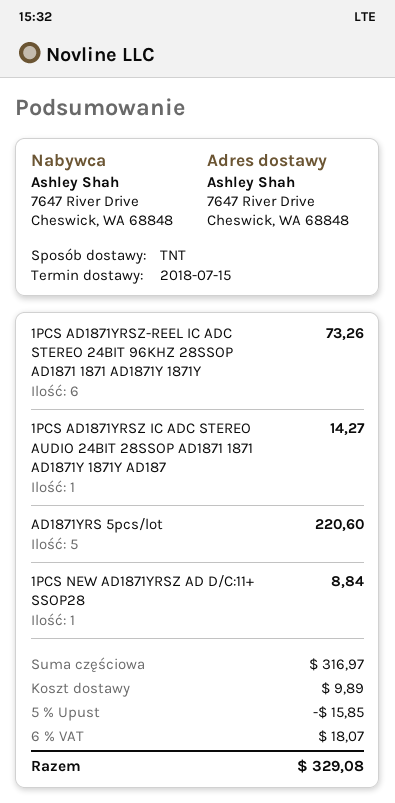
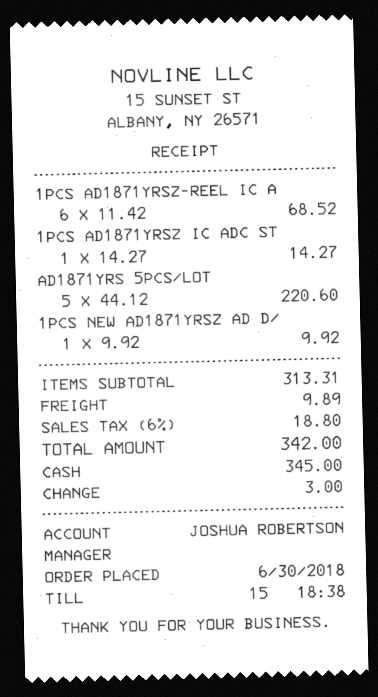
1PCS AD1871YRSZ-REEL IC ADC STEREO 24BIT 96KHZ 28SSOP AD1871 1871 AD1871Y 1871Y: 6 for 73.26 -> 6 for 68.52
1PCS NEW AD1871YRSZ AD D/C:11+ SSOP28: 1 for 8.84 -> 1 for 9.92
subtotal: 316.97 -> 313.31
discount: 5% = 15.85 -> none
tax: 6% = 18.07 -> 6% = 18.80
total: 329.08 -> 342.00

